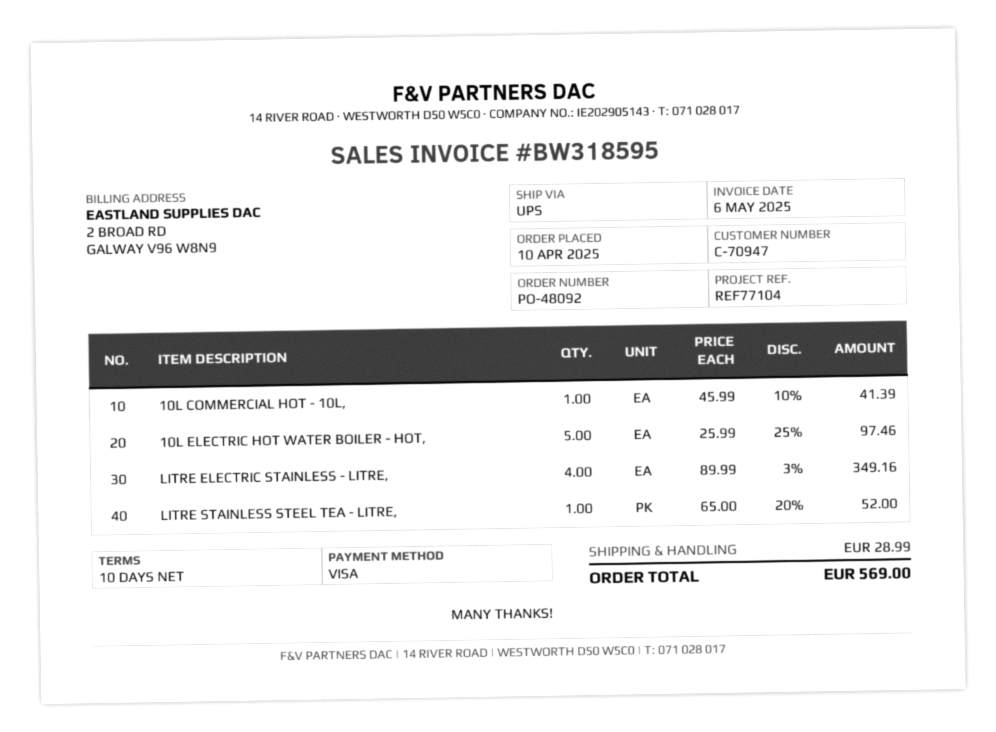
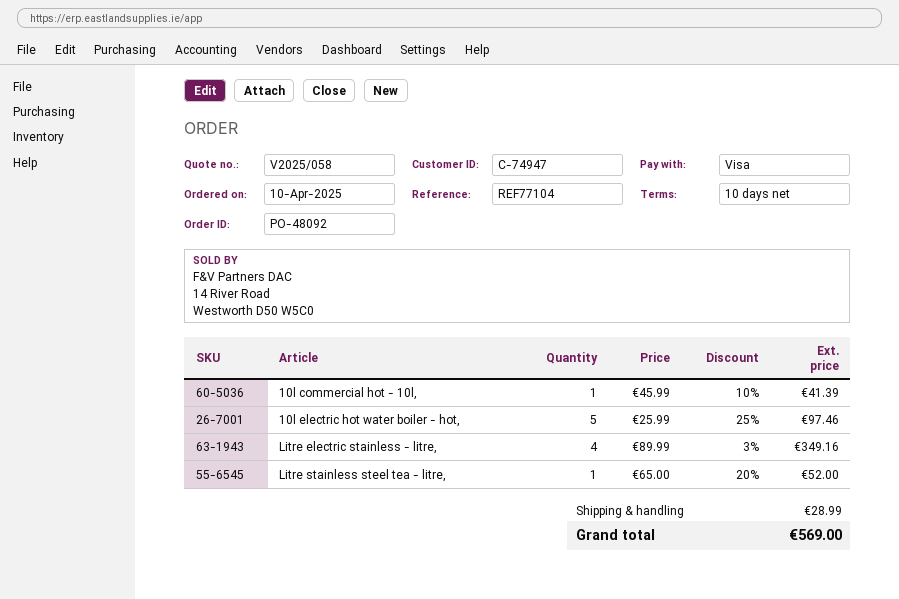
customer number: C-70947 -> C-74947

